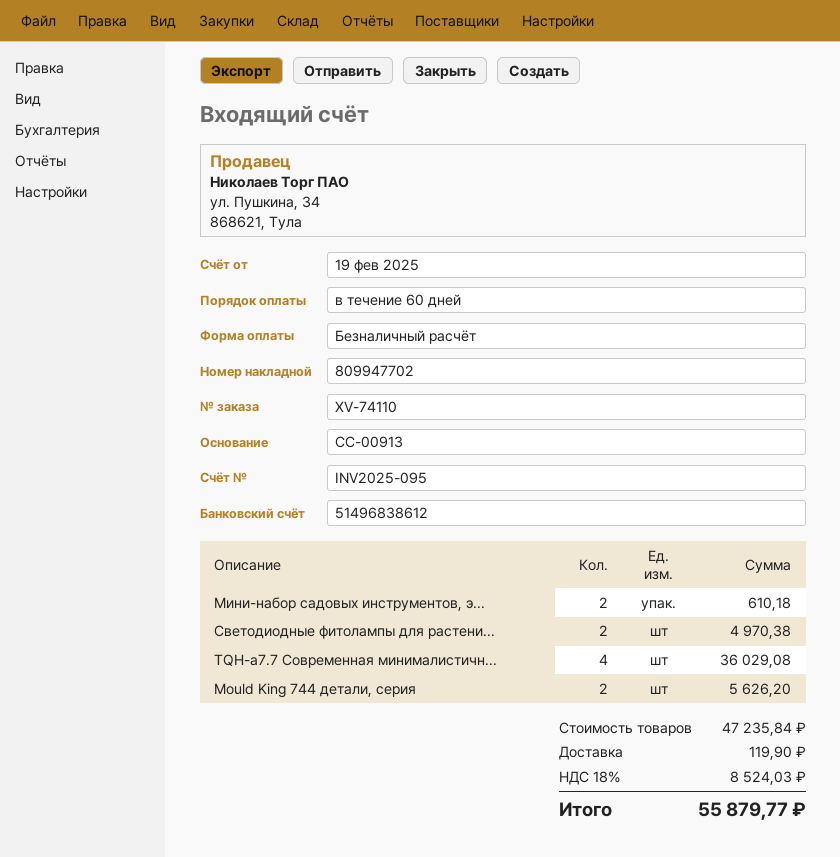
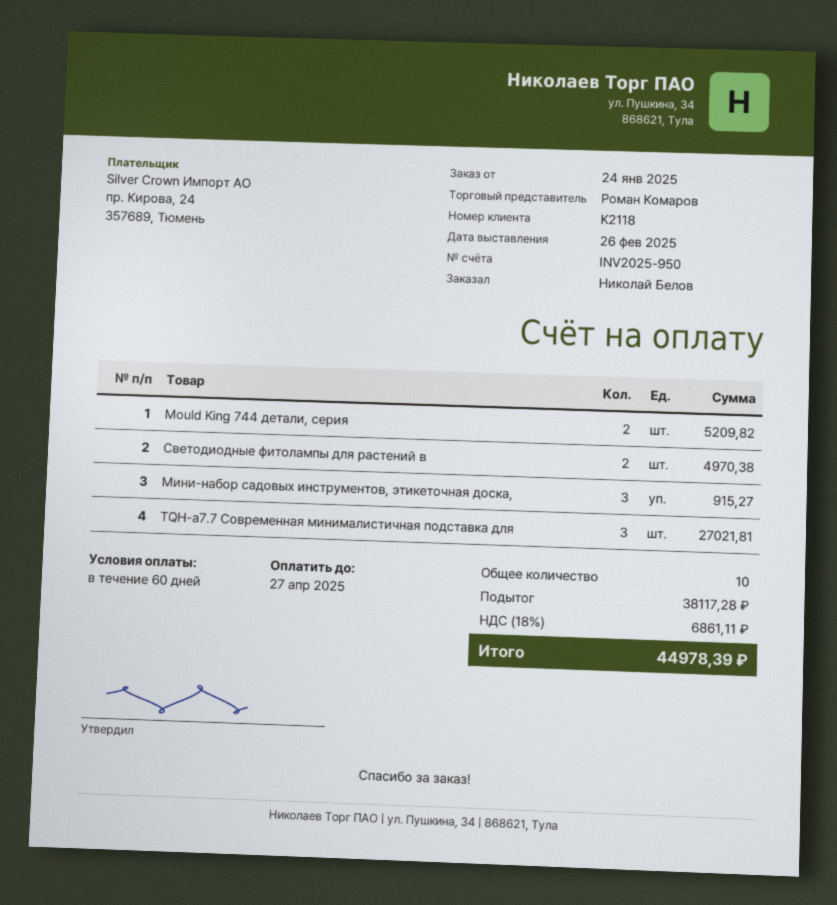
invoice number: INV2025-095 -> INV2025-950
invoice date: 2025-02-19 -> 2025-02-26
Мини-набор садовых инструментов, э...: 2 for 610.18 -> 3 for 915.27
TQH-a7.7 Современная минималистичн...: 4 for 36029.08 -> 3 for 27021.81
Mould King 744 детали, серия: 2 for 5626.20 -> 2 for 5209.82
subtotal: 47235.84 -> 38117.28
shipping: 119.90 -> none
tax: 18% = 8524.03 -> 18% = 6861.11
total: 55879.77 -> 44978.39

